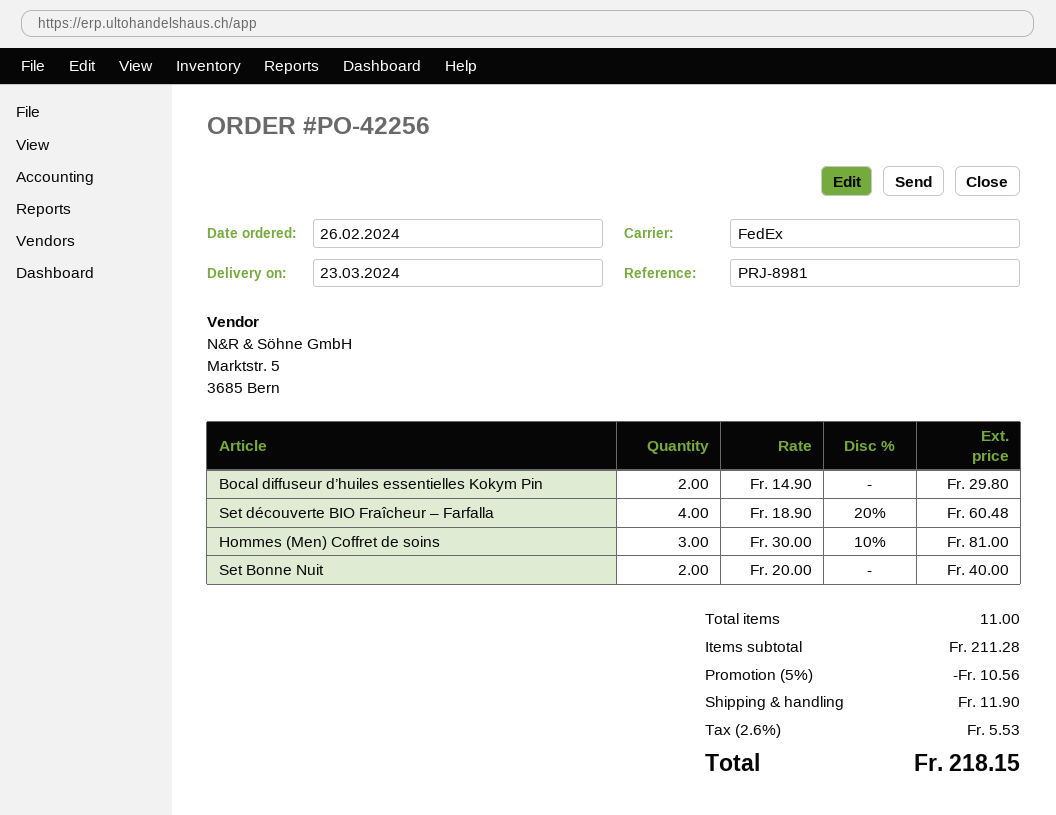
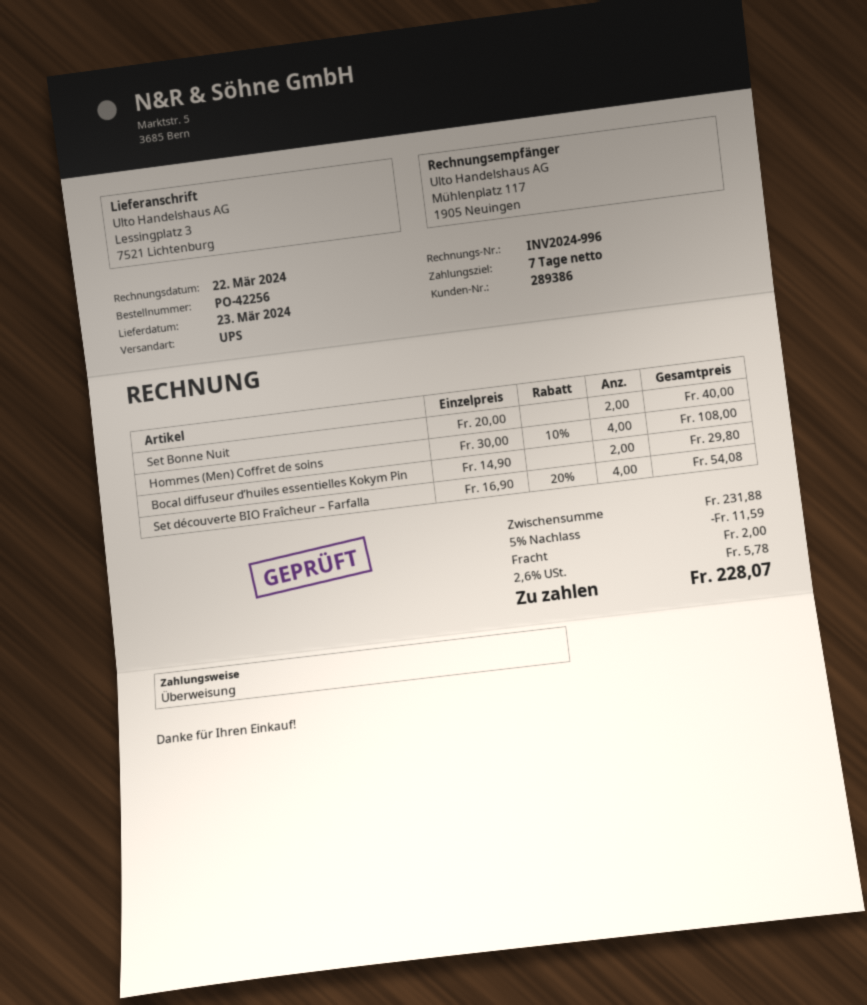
shipping method: FedEx -> UPS
Set découverte BIO Fraîcheur – Farfalla: 4 x 18.90 - 20% = 60.48 -> 4 x 16.90 - 20% = 54.08
Hommes (Men) Coffret de soins: 3 x 30.00 - 10% = 81.00 -> 4 x 30.00 - 10% = 108.00
subtotal: 211.28 -> 231.88
discount: 5% = 10.56 -> 5% = 11.59
shipping: 11.90 -> 2.00
tax: 2.6% = 5.53 -> 2.6% = 5.78
total: 218.15 -> 228.07

